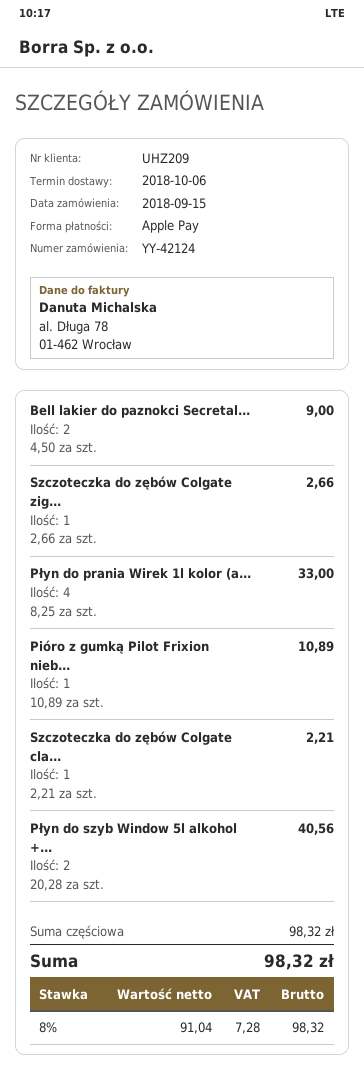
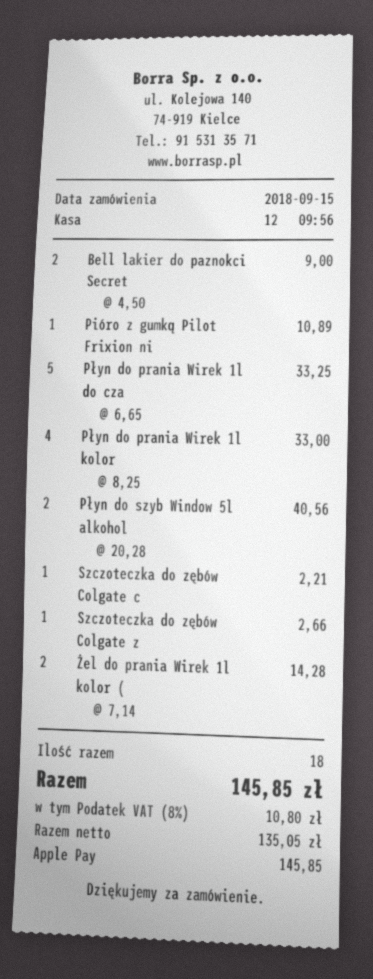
Płyn do prania Wirek 1l do cza: none -> 5 x 6.65 = 33.25
Żel do prania Wirek 1l kolor (: none -> 2 x 7.14 = 14.28
net: 91.04 -> 135.05
tax: 8% = 7.28 -> 8% = 10.80
total: 98.32 -> 145.85

